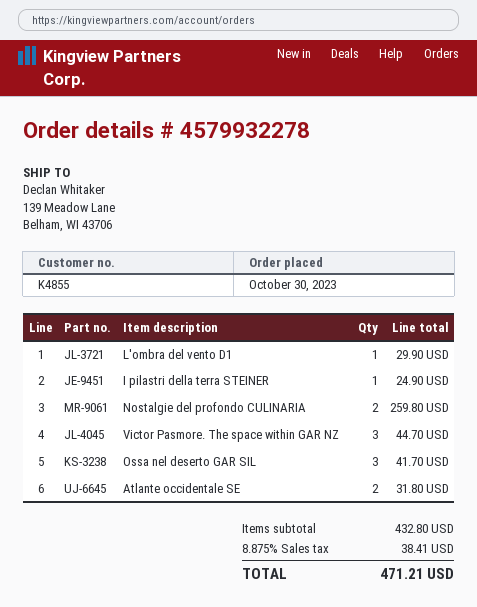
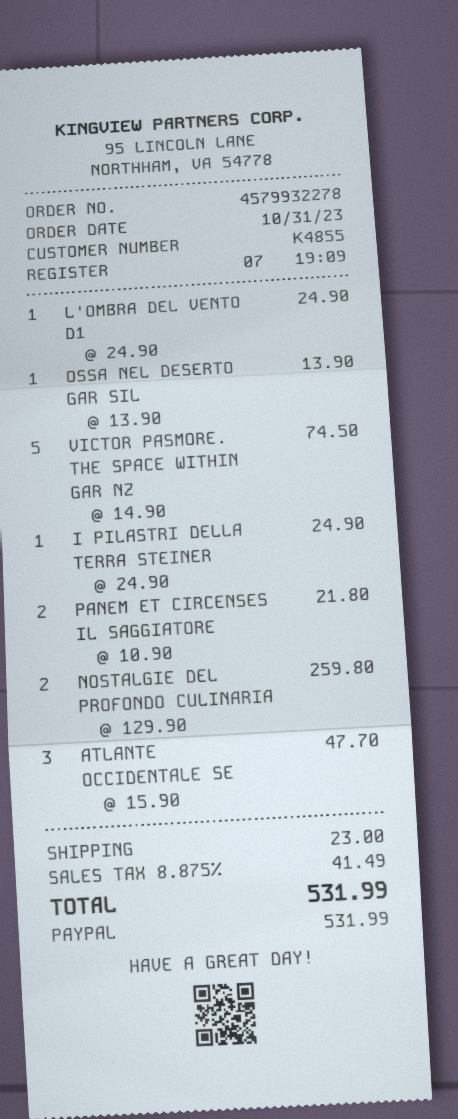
order date: 2023-10-30 -> 2023-10-31
L'ombra del vento D1: 1 for 29.90 -> 1 for 24.90
Victor Pasmore. The space within GAR NZ: 3 for 44.70 -> 5 for 74.50
Ossa nel deserto GAR SIL: 3 for 41.70 -> 1 for 13.90
Atlante occidentale SE: 2 for 31.80 -> 3 for 47.70
PANEM ET CIRCENSES IL SAGGIATORE: none -> 2 for 21.80
shipping: none -> 23.00
tax: 8.875% = 38.41 -> 8.875% = 41.49
total: 471.21 -> 531.99

